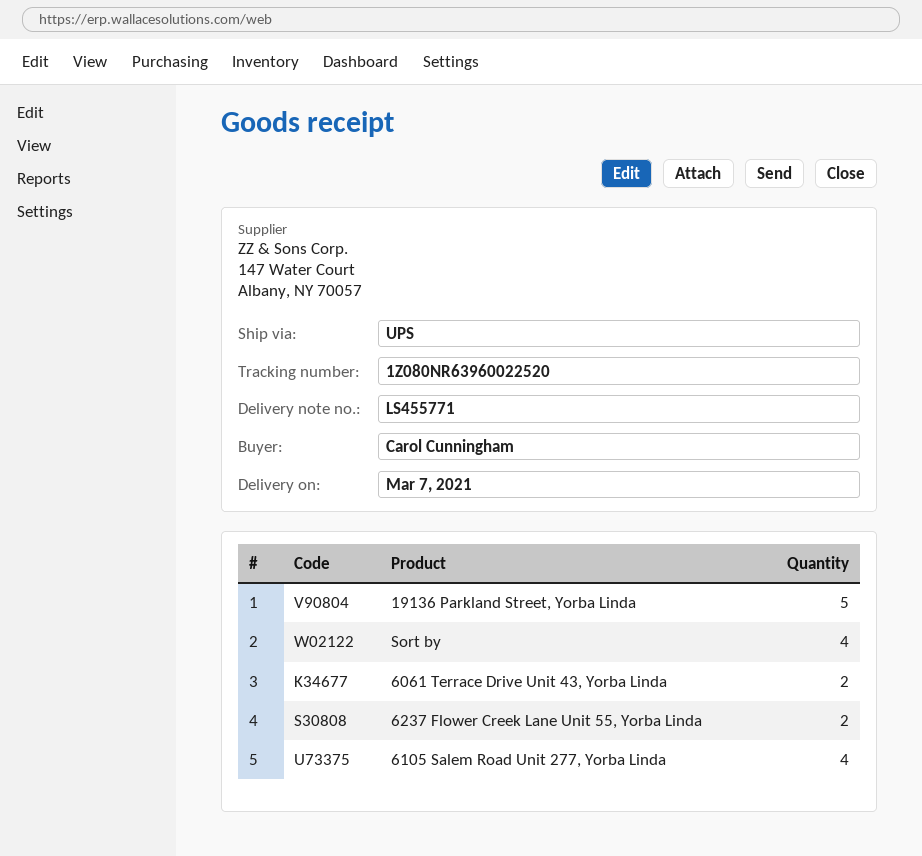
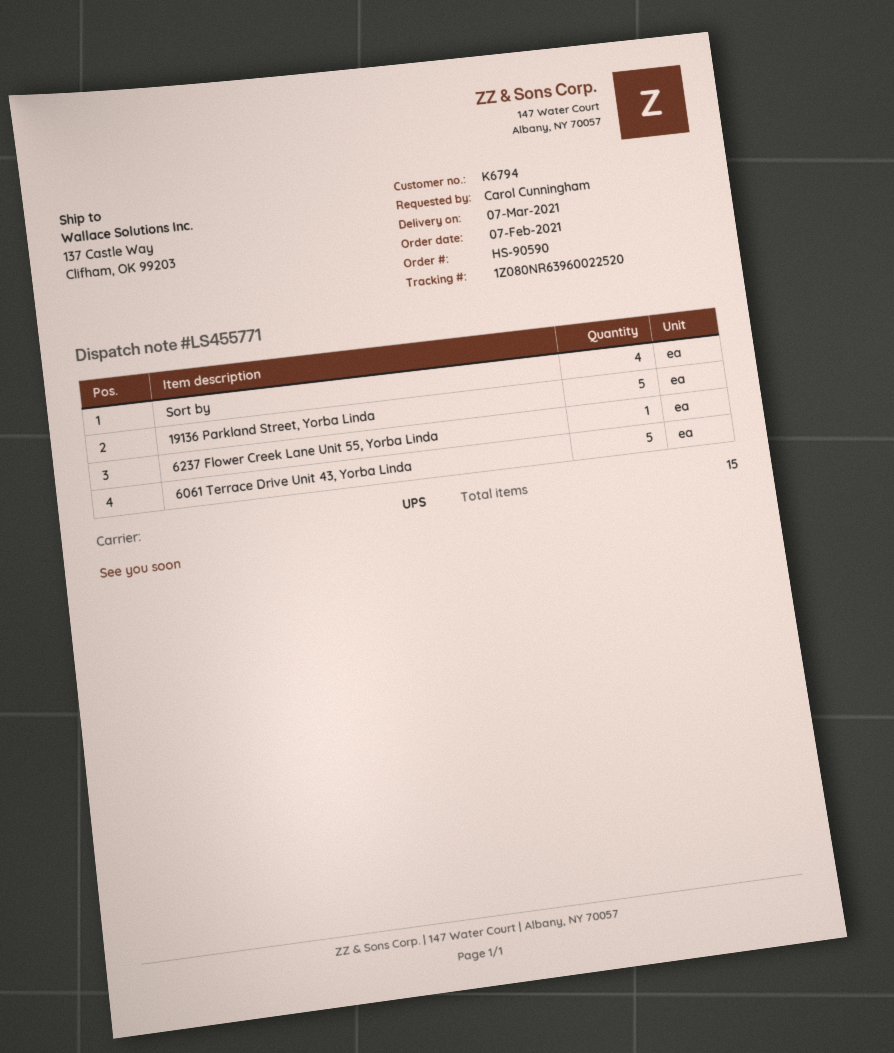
6061 Terrace Drive Unit 43, Yorba Linda: 2 -> 5
6237 Flower Creek Lane Unit 55, Yorba Linda: 2 -> 1
6105 Salem Road Unit 277, Yorba Linda: 4 -> none

